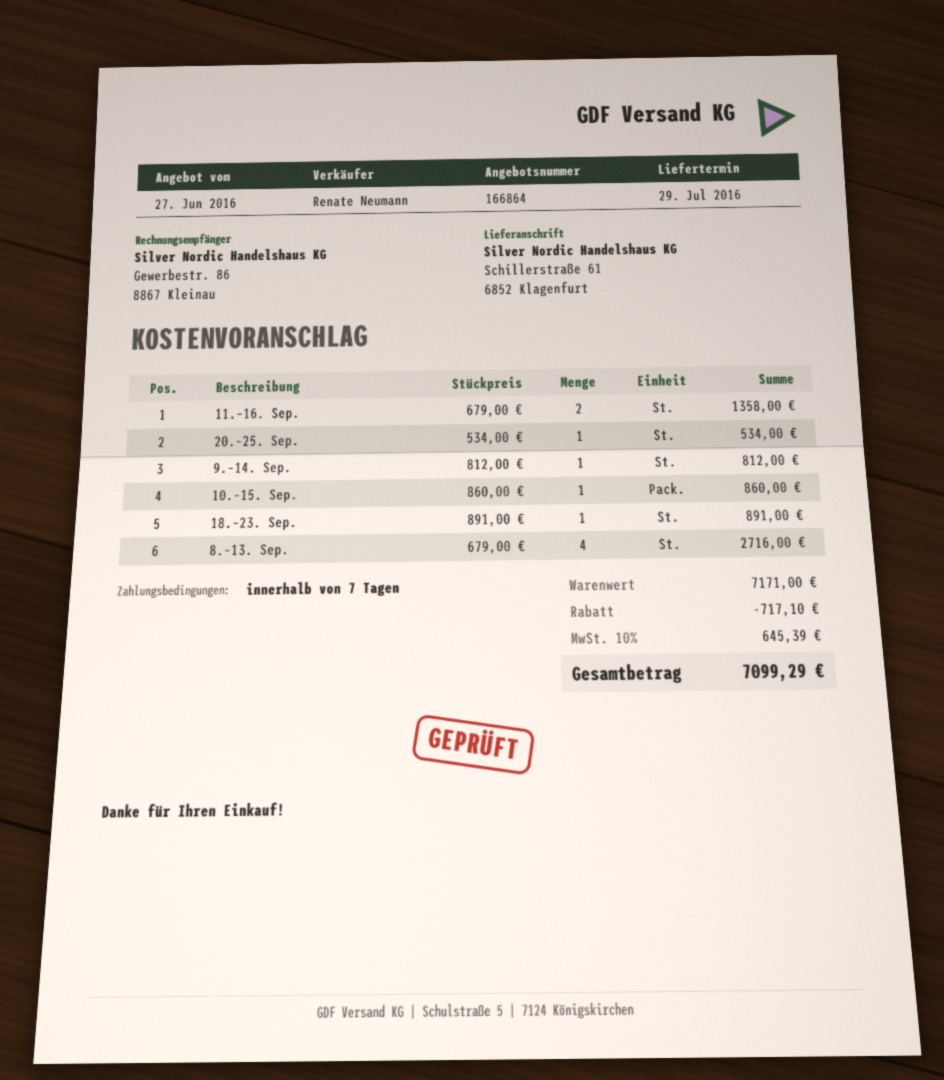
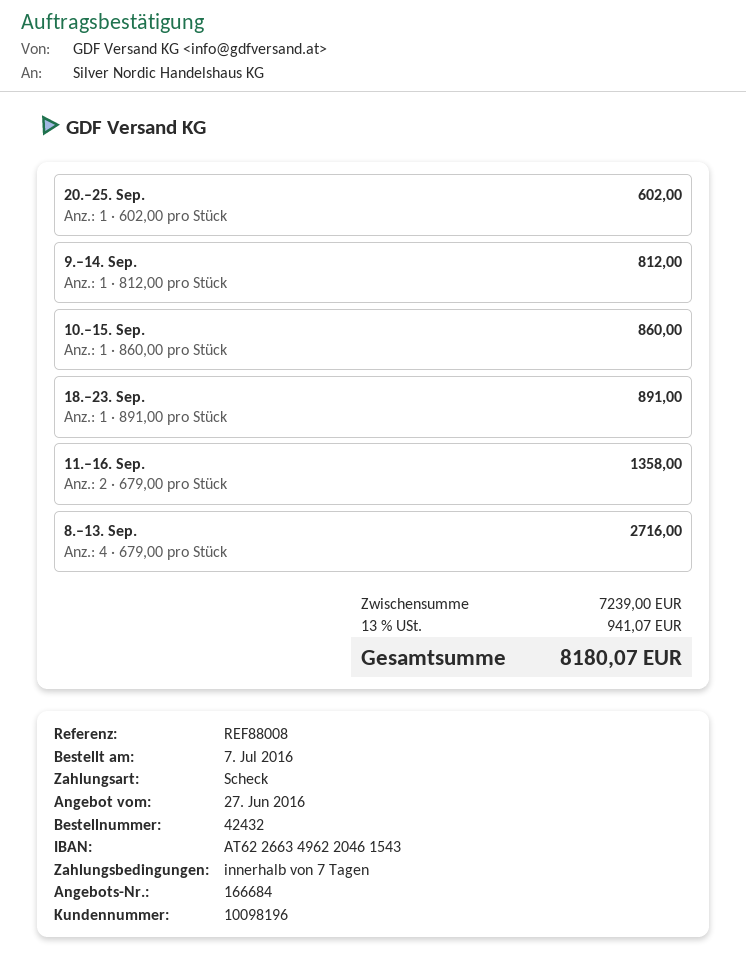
quote number: 166864 -> 166684
20.–25. Sep.: 1 x 534.00 = 534.00 -> 1 x 602.00 = 602.00
subtotal: 7171.00 -> 7239.00
discount: 717.10 -> none
tax: 10% = 645.39 -> 13% = 941.07
total: 7099.29 -> 8180.07

